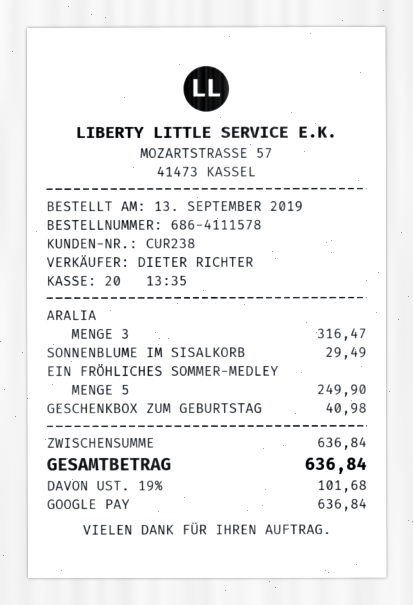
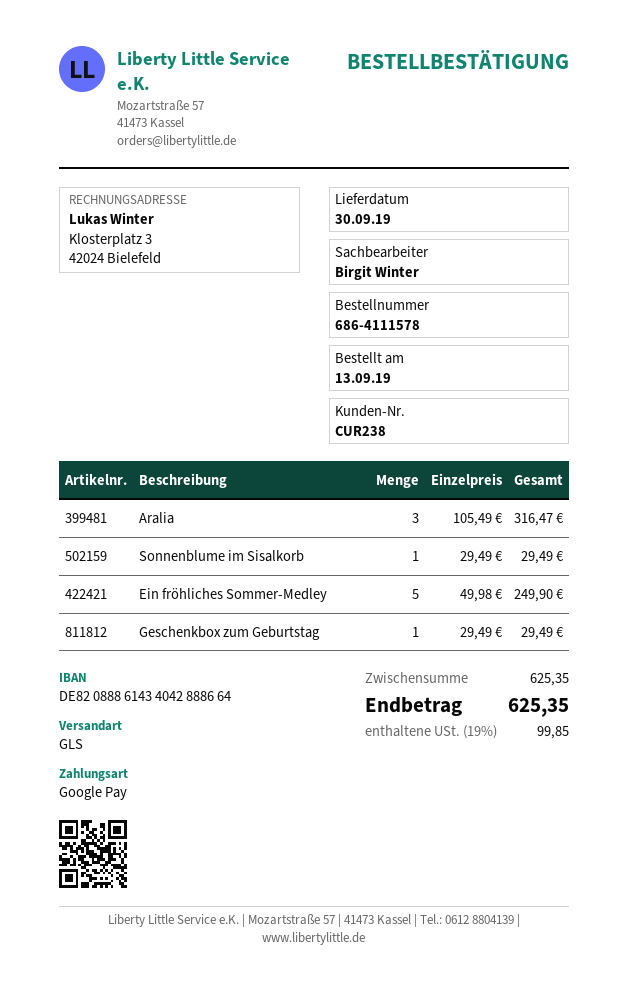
sales rep: DIETER RICHTER -> Birgit Winter
GESCHENKBOX ZUM GEBURTSTAG: 1 for 40.98 -> 1 for 29.49
subtotal: 636.84 -> 625.35
tax: 19% = 101.68 -> 19% = 99.85
total: 636.84 -> 625.35

